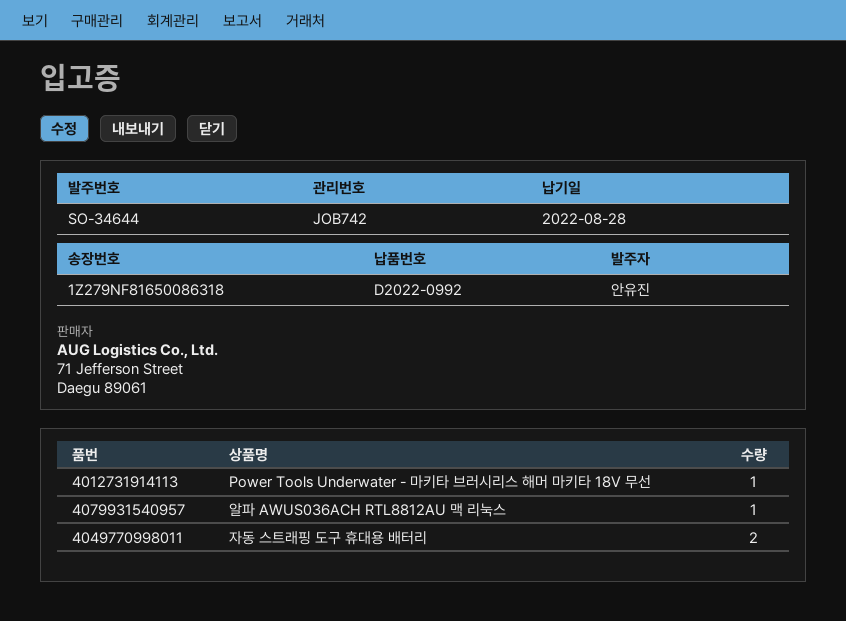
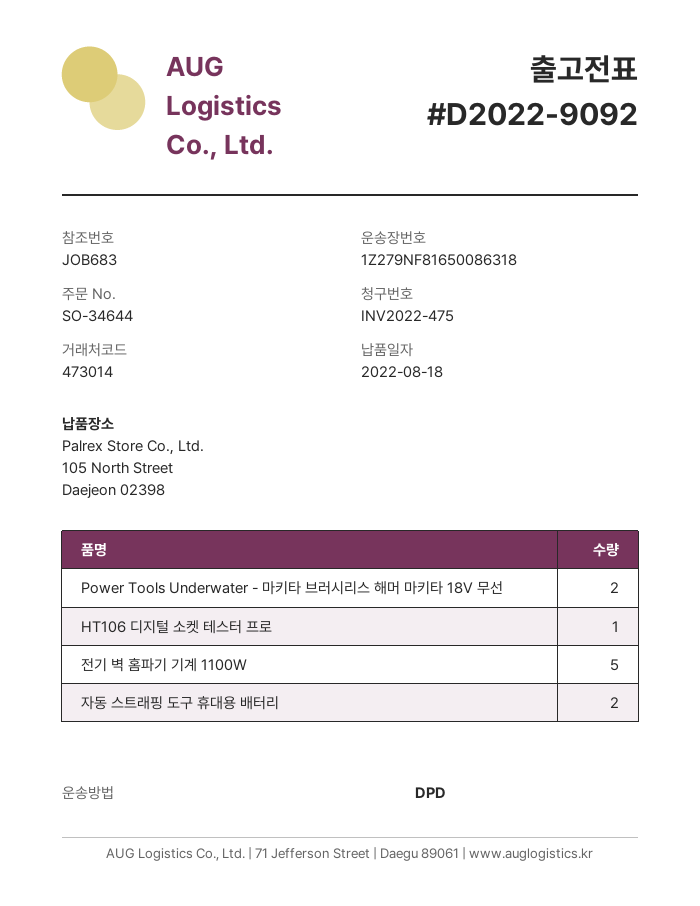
delivery note number: D2022-0992 -> D2022-9092
delivery date: 2022-08-28 -> 2022-08-18
reference: JOB742 -> JOB683
Power Tools Underwater - 마키타 브러시리스 해머 마키타 18V 무선: 1 -> 2
알파 AWUS036ACH RTL8812AU 맥 리눅스: 1 -> none
HT106 디지털 소켓 테스터 프로: none -> 1
전기 벽 홈파기 기계 1100W: none -> 5

